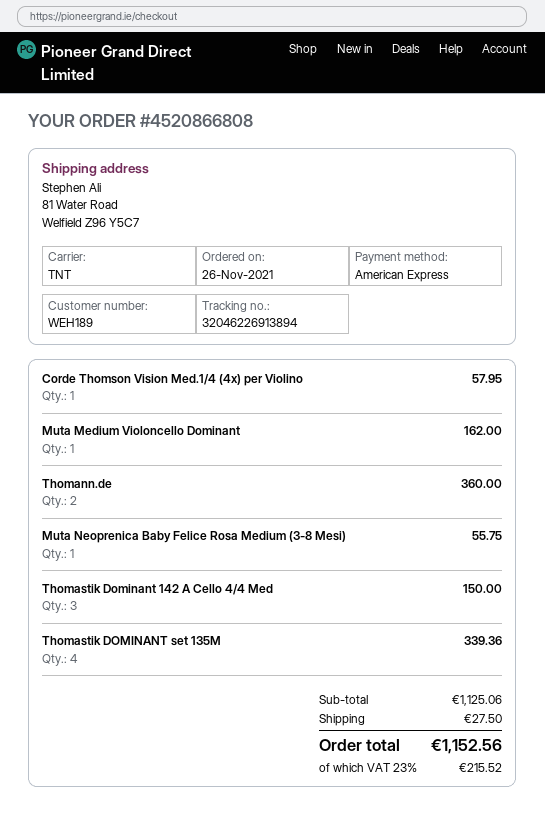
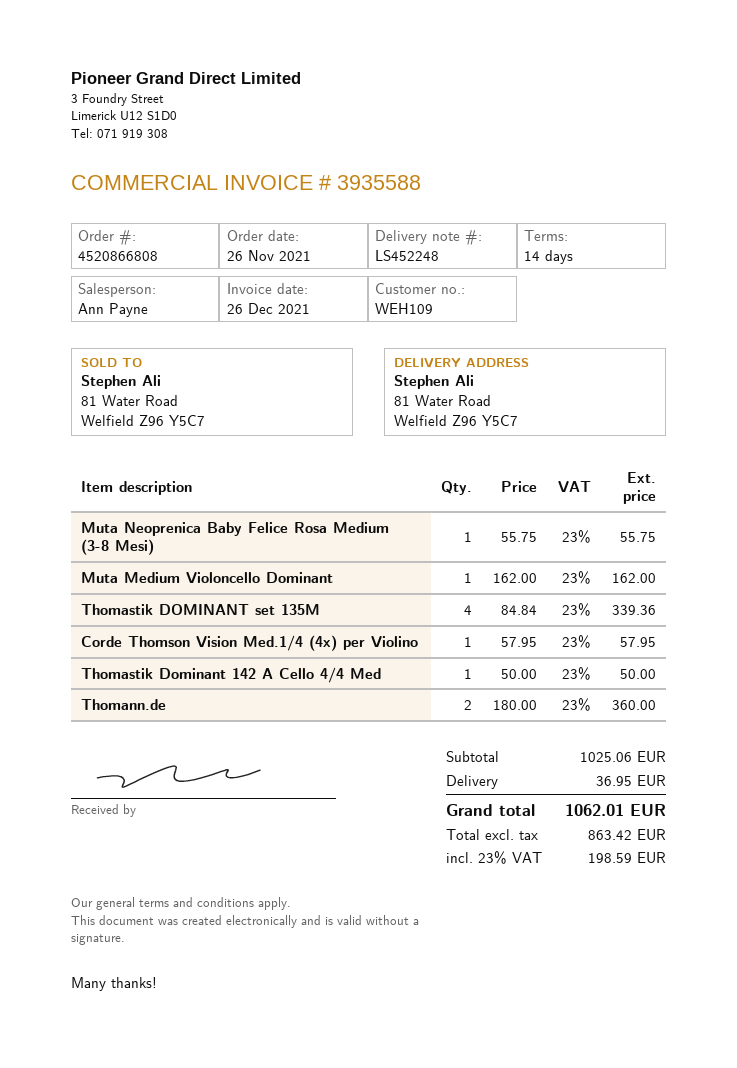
customer number: WEH189 -> WEH109
Thomastik Dominant 142 A Cello 4/4 Med: 3 for 150.00 -> 1 for 50.00
subtotal: 1125.06 -> 1025.06
shipping: 27.50 -> 36.95
tax: 23% = 215.52 -> 23% = 198.59
total: 1152.56 -> 1062.01

